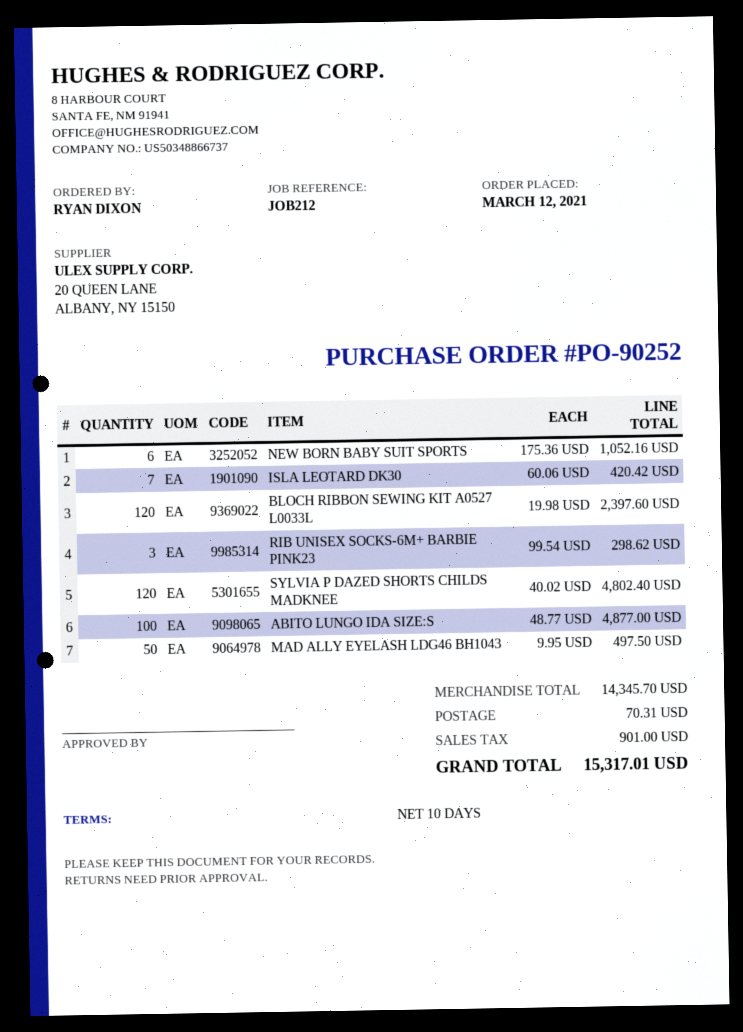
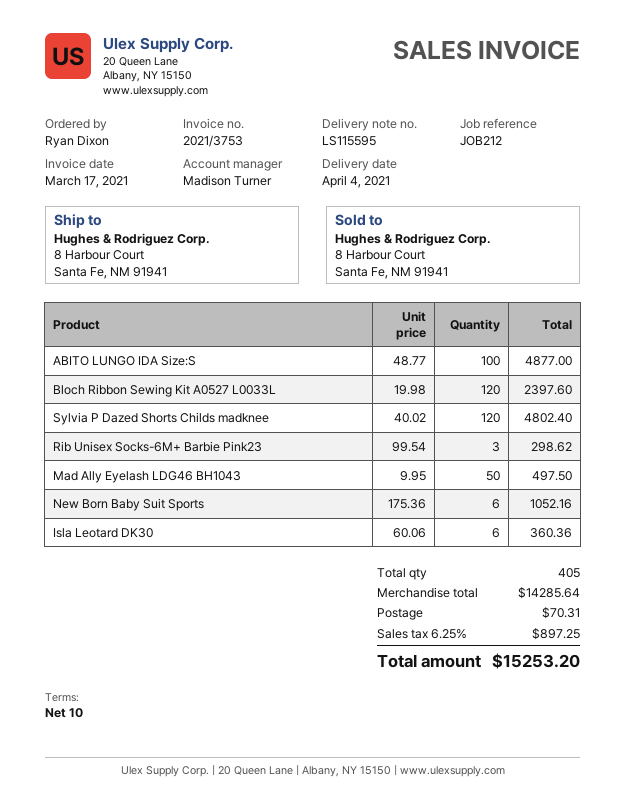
ISLA LEOTARD DK30: 7 x 60.06 = 420.42 -> 6 x 60.06 = 360.36
subtotal: 14345.70 -> 14285.64
tax: 901.00 -> 897.25
total: 15317.01 -> 15253.20

